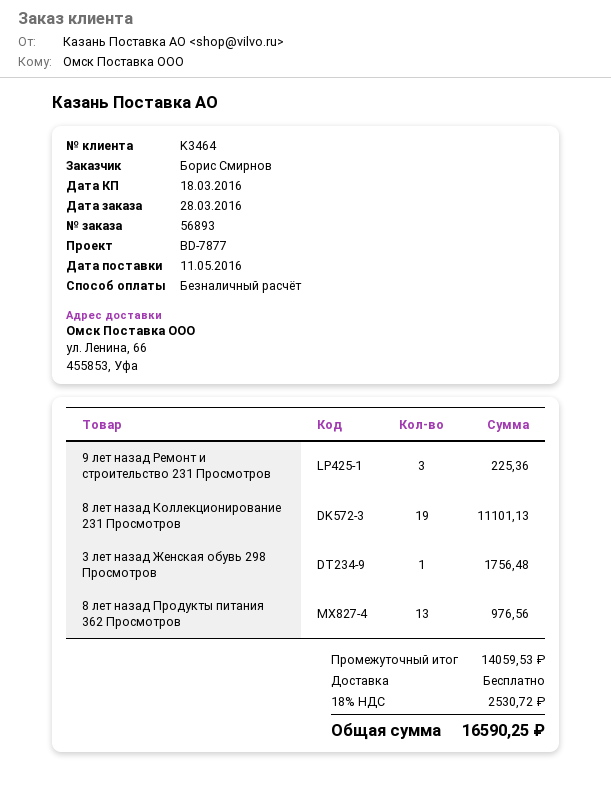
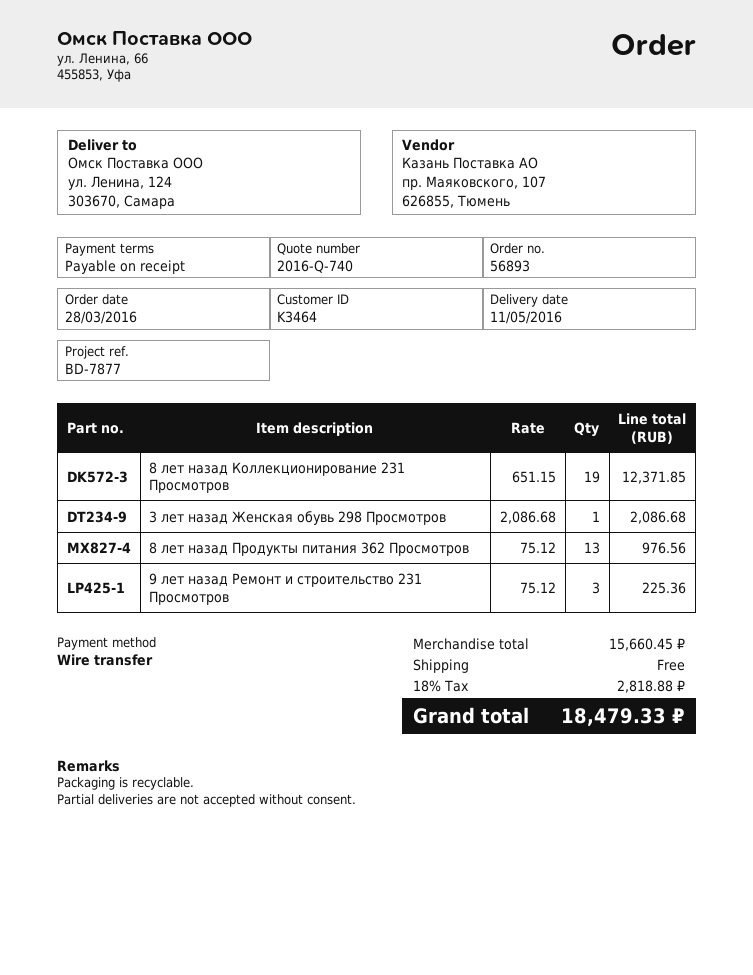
ship to: ул. Ленина, 66, 455853, Уфа -> ул. Ленина, 124, 303670, Самара
8 лет назад Коллекционирование 231 Просмотров: 19 for 11101.13 -> 19 for 12371.85
3 лет назад Женская обувь 298 Просмотров: 1 for 1756.48 -> 1 for 2086.68
subtotal: 14059.53 -> 15660.45
tax: 18% = 2530.72 -> 18% = 2818.88
total: 16590.25 -> 18479.33

